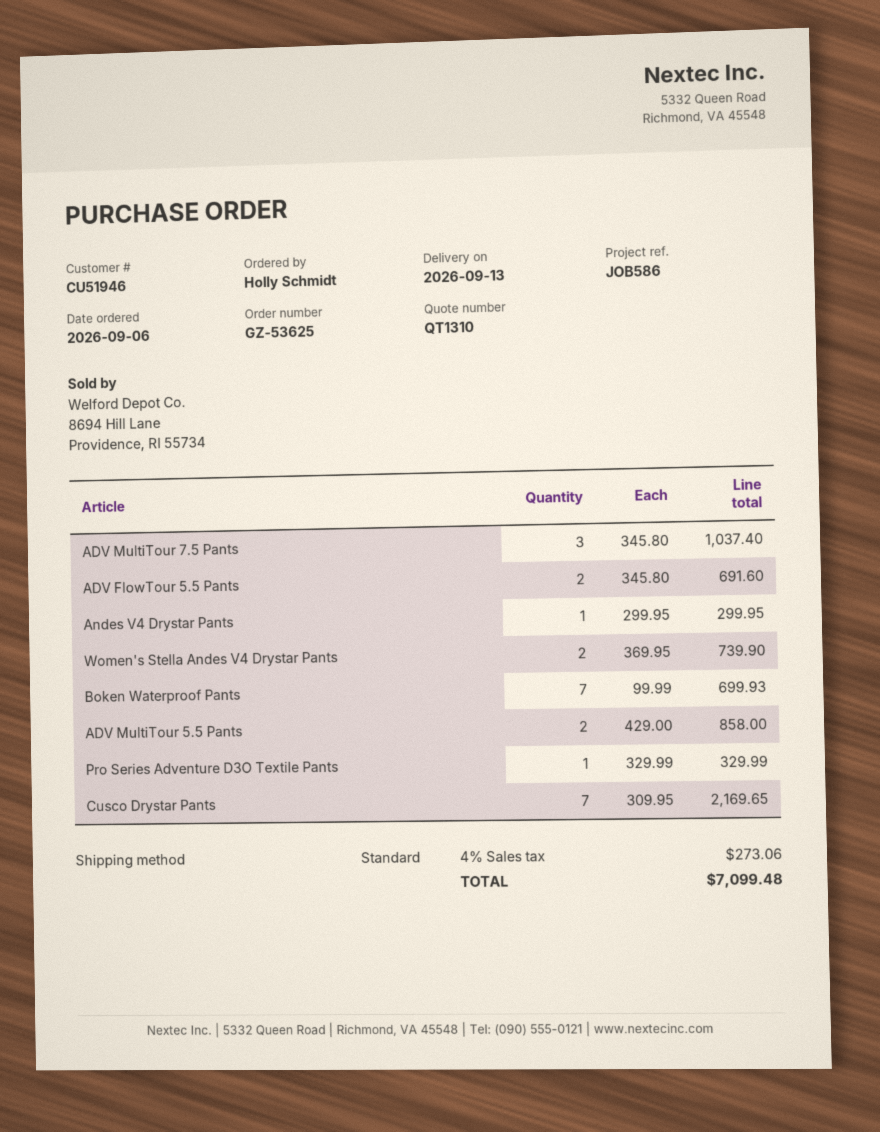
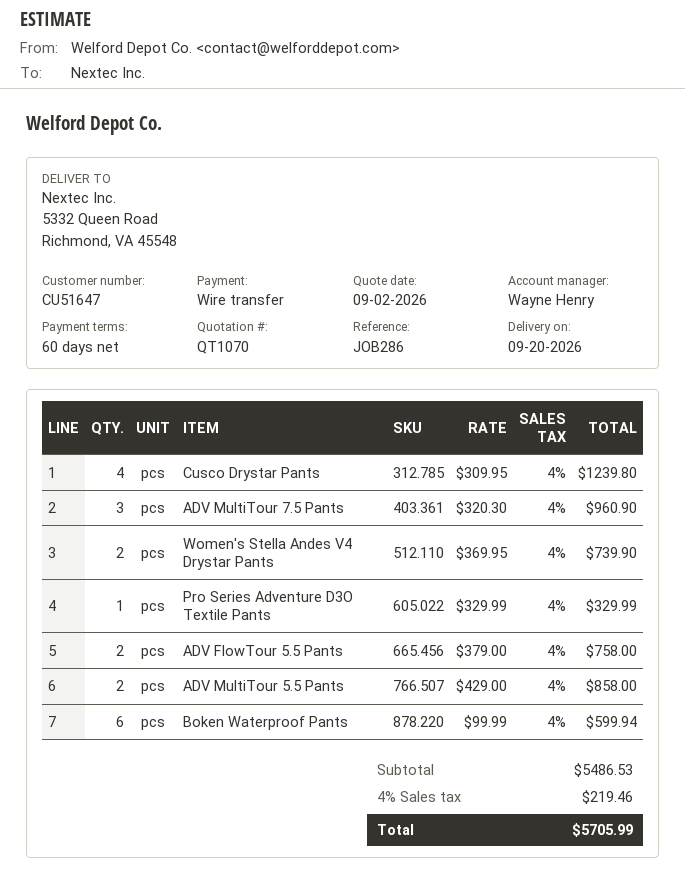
quote number: QT1310 -> QT1070
delivery date: 2026-09-13 -> 2026-09-20
customer number: CU51946 -> CU51647
reference: JOB586 -> JOB286
ADV MultiTour 7.5 Pants: 3 x 345.80 = 1037.40 -> 3 x 320.30 = 960.90
ADV FlowTour 5.5 Pants: 2 x 345.80 = 691.60 -> 2 x 379.00 = 758.00
Andes V4 Drystar Pants: 1 x 299.95 = 299.95 -> none
Boken Waterproof Pants: 7 x 99.99 = 699.93 -> 6 x 99.99 = 599.94
Cusco Drystar Pants: 7 x 309.95 = 2169.65 -> 4 x 309.95 = 1239.80
tax: 4% = 273.06 -> 4% = 219.46
total: 7099.48 -> 5705.99

